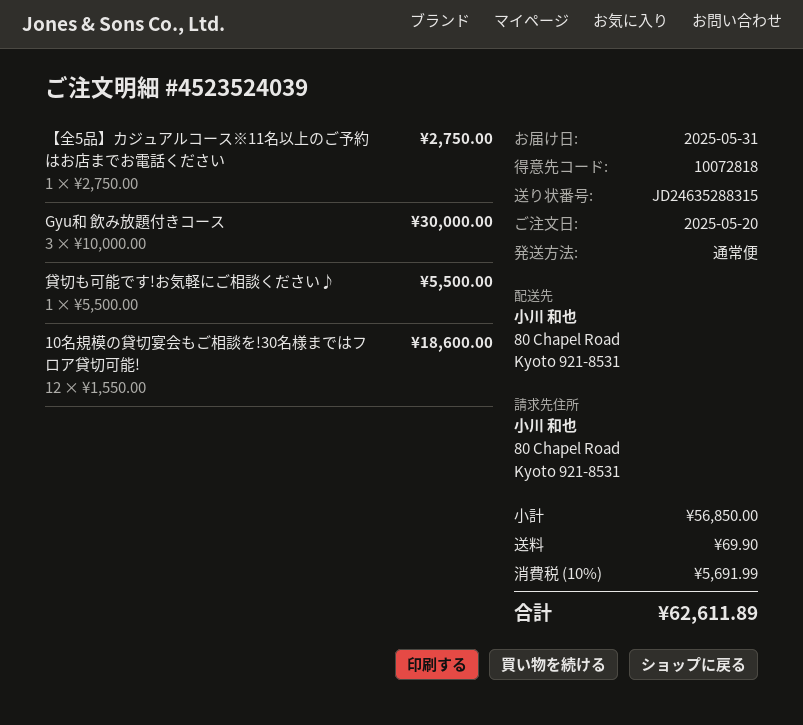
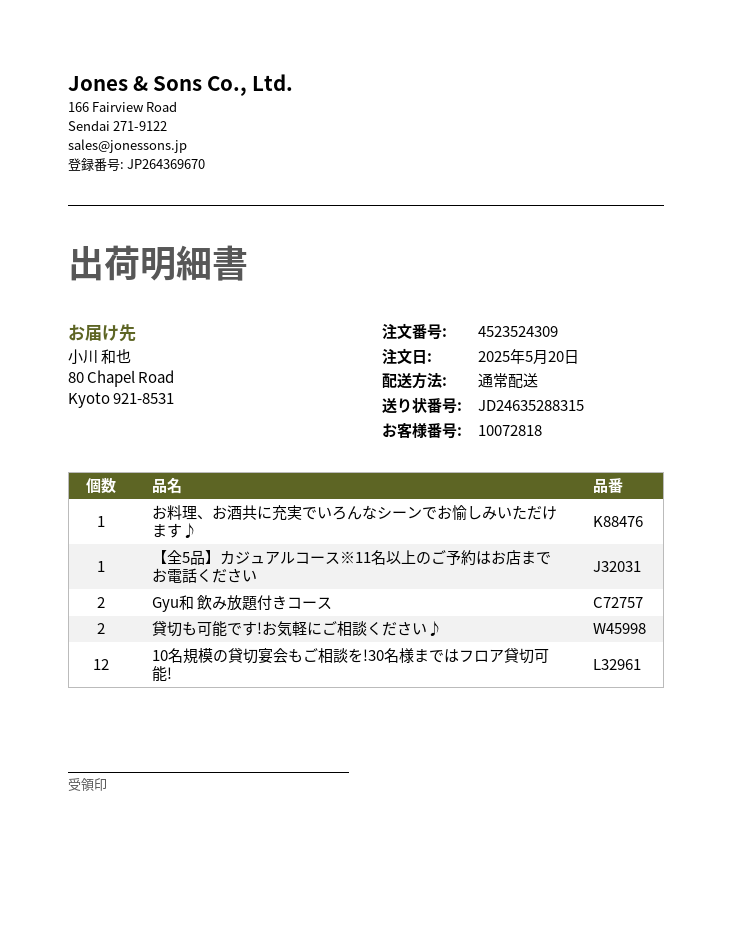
order number: 4523524039 -> 4523524309
Gyu和 飲み放題付きコース: 3 -> 2
貸切も可能です!お気軽にご相談ください♪: 1 -> 2
お料理、お酒共に充実でいろんなシーンでお愉しみいただけます♪: none -> 1

